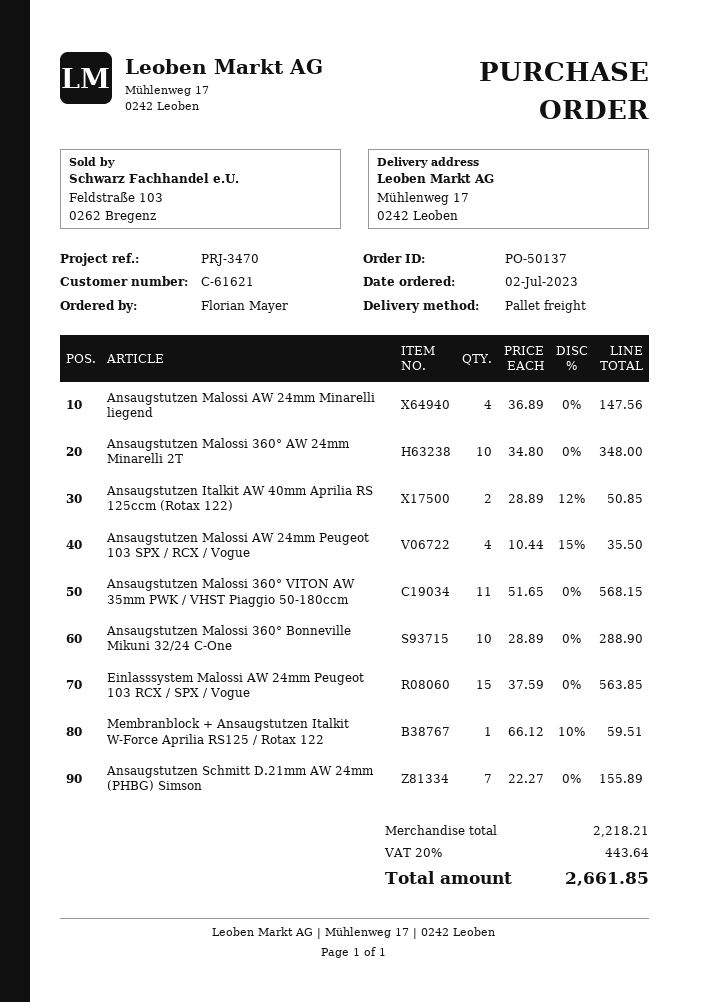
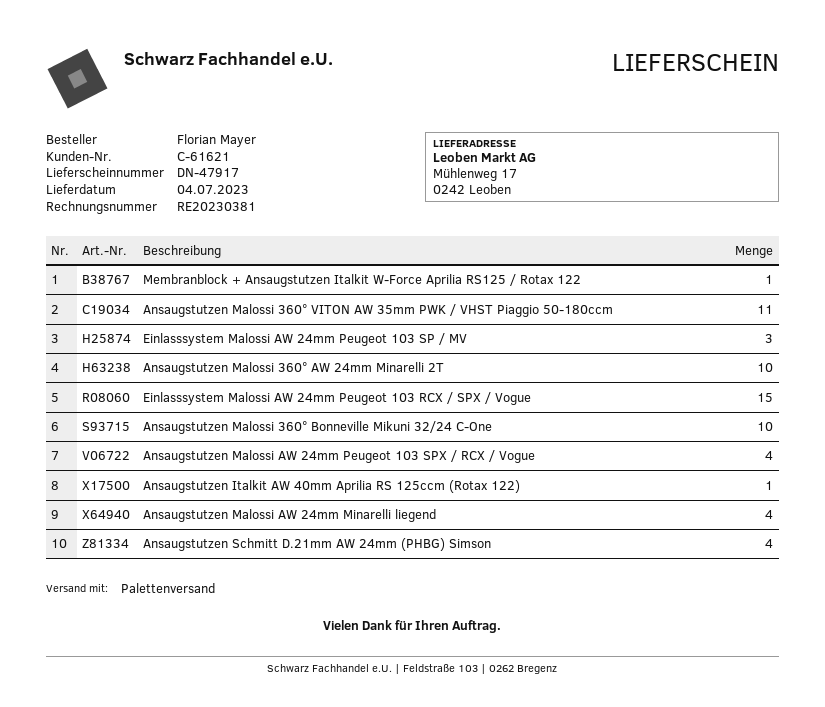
Ansaugstutzen Italkit AW 40mm Aprilia RS 125ccm (Rotax 122): 2 -> 1
Ansaugstutzen Schmitt D.21mm AW 24mm (PHBG) Simson: 7 -> 4
Einlasssystem Malossi AW 24mm Peugeot 103 SP / MV: none -> 3

